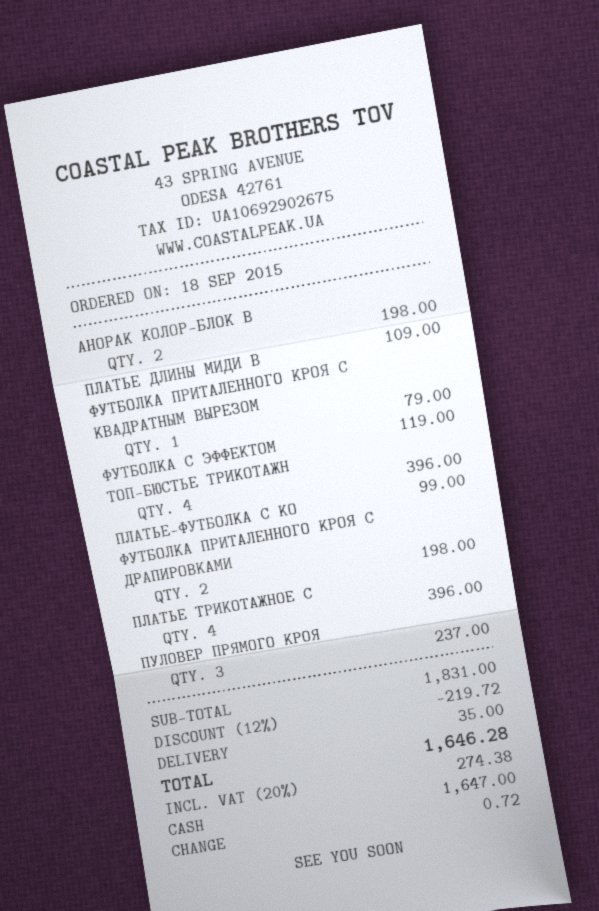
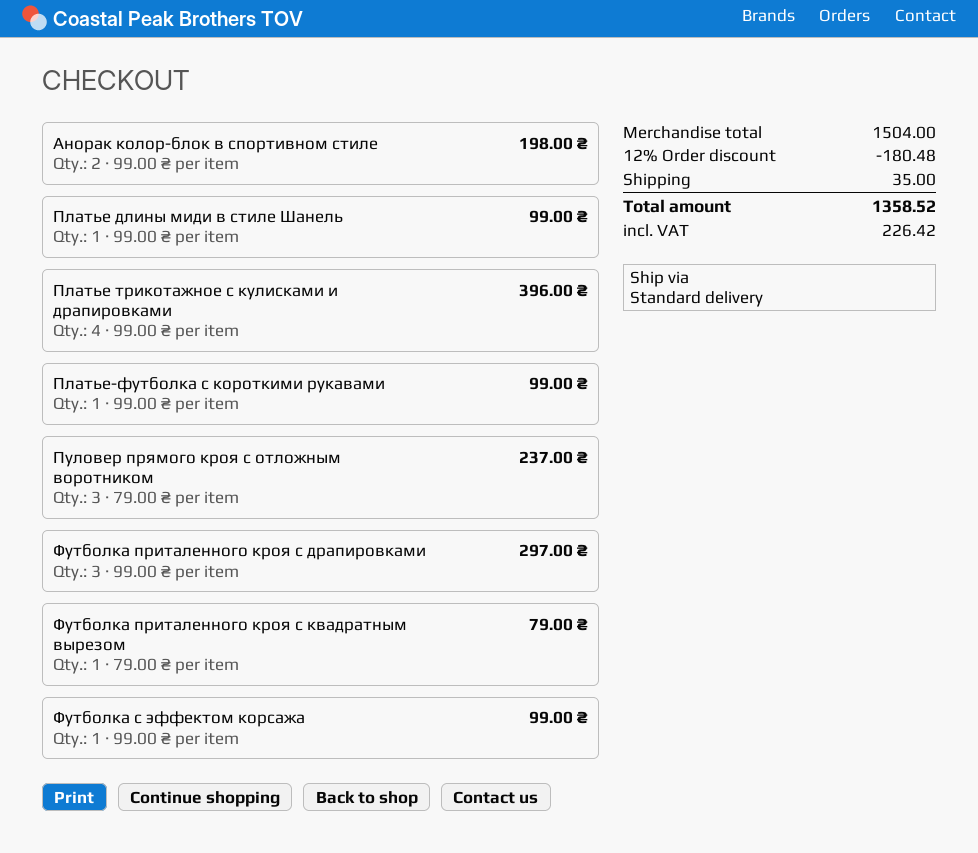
ПЛАТЬЕ ДЛИНЫ МИДИ В: 1 for 109.00 -> 1 for 99.00
ФУТБОЛКА С ЭФФЕКТОМ: 1 for 119.00 -> 1 for 99.00
ТОП-БЮСТЬЕ ТРИКОТАЖН: 4 for 396.00 -> none
ФУТБОЛКА ПРИТАЛЕННОГО КРОЯ С ДРАПИРОВКАМИ: 2 for 198.00 -> 3 for 297.00
subtotal: 1831.00 -> 1504.00
discount: 12% = 219.72 -> 12% = 180.48
tax: 274.38 -> 226.42
total: 1646.28 -> 1358.52

